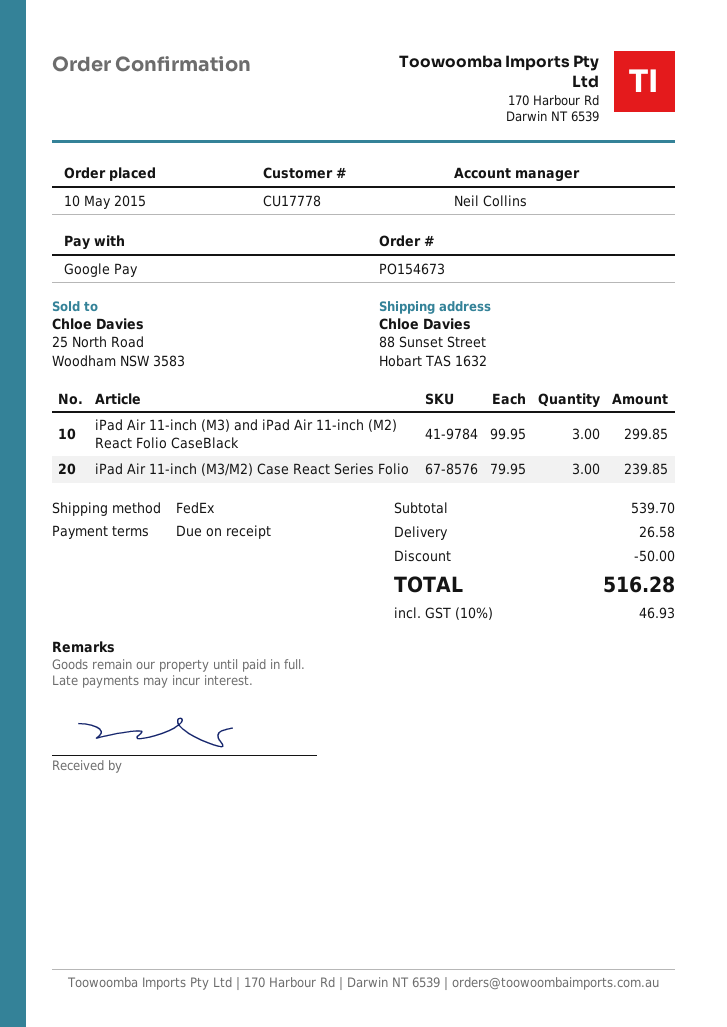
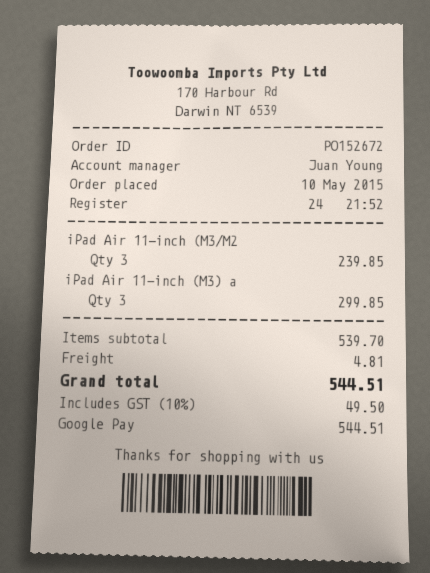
order number: PO154673 -> PO152672
sales rep: Neil Collins -> Juan Young
discount: 50.00 -> none
shipping: 26.58 -> 4.81
tax: 10% = 46.93 -> 10% = 49.50
total: 516.28 -> 544.51

